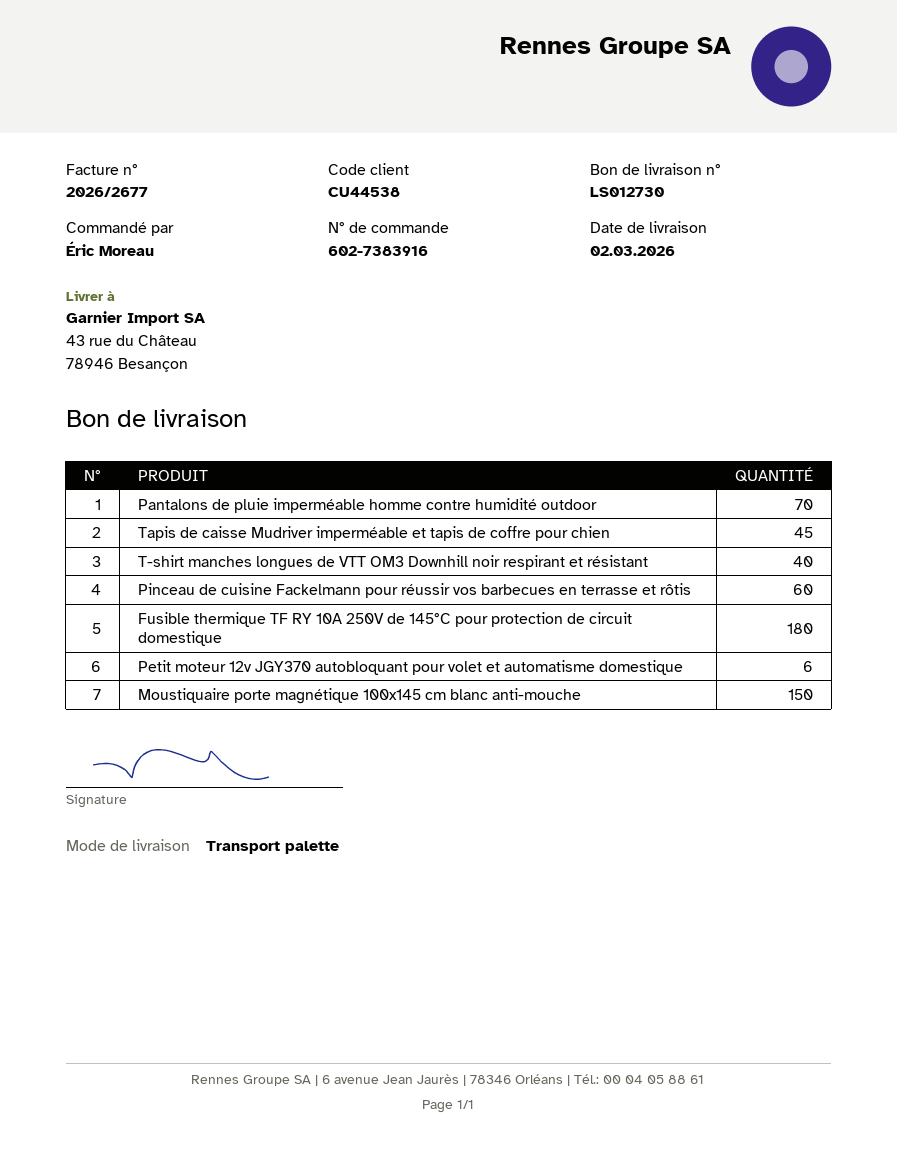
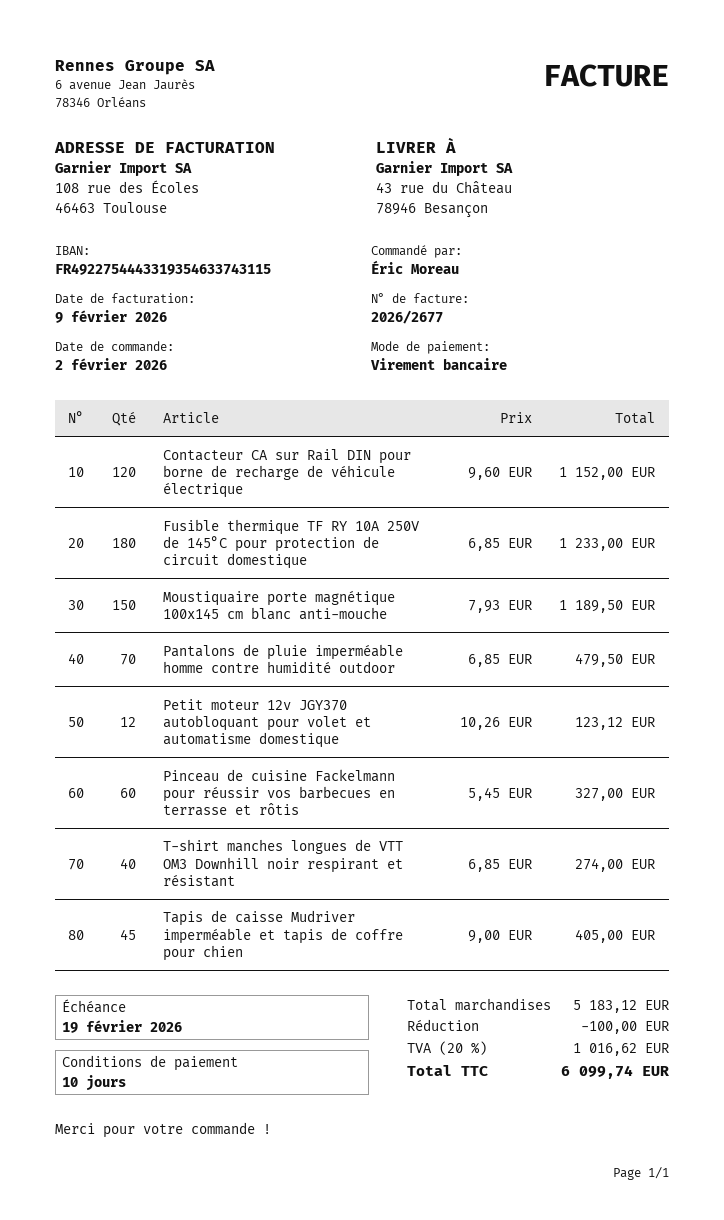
Petit moteur 12v JGY370 autobloquant pour volet et automatisme domestique: 6 -> 12
Contacteur CA sur Rail DIN pour borne de recharge de véhicule électrique: none -> 120

